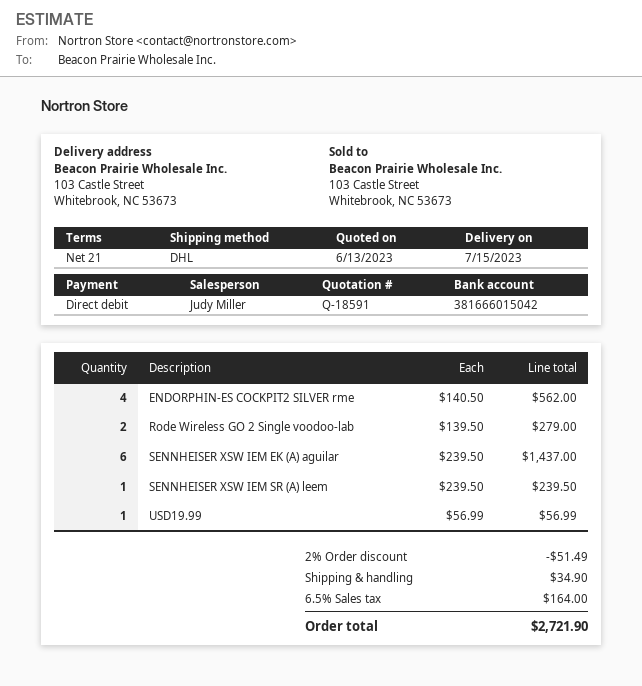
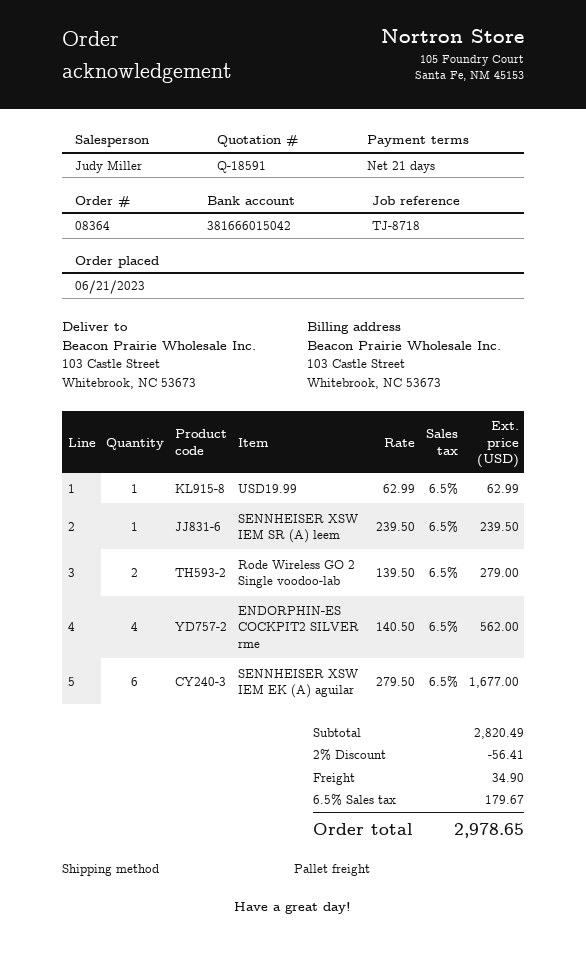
shipping method: DHL -> pallet freight
SENNHEISER XSW IEM EK (A) aguilar: 6 x 239.50 = 1437.00 -> 6 x 279.50 = 1677.00
USD19.99: 1 x 56.99 = 56.99 -> 1 x 62.99 = 62.99
discount: 2% = 51.49 -> 2% = 56.41
tax: 6.5% = 164.00 -> 6.5% = 179.67
total: 2721.90 -> 2978.65

